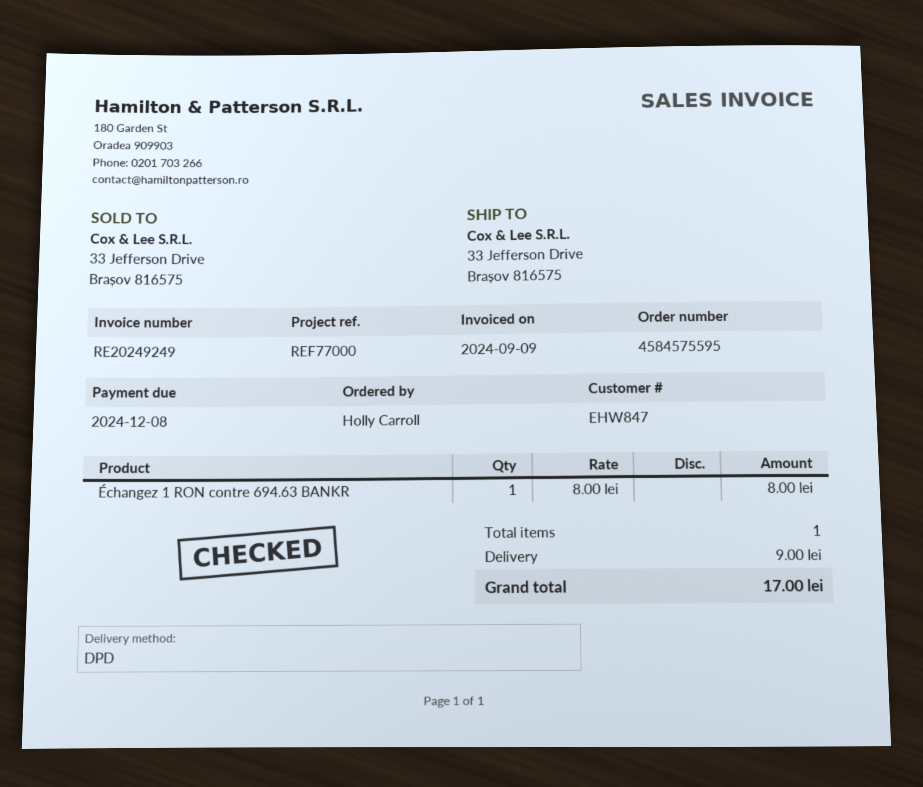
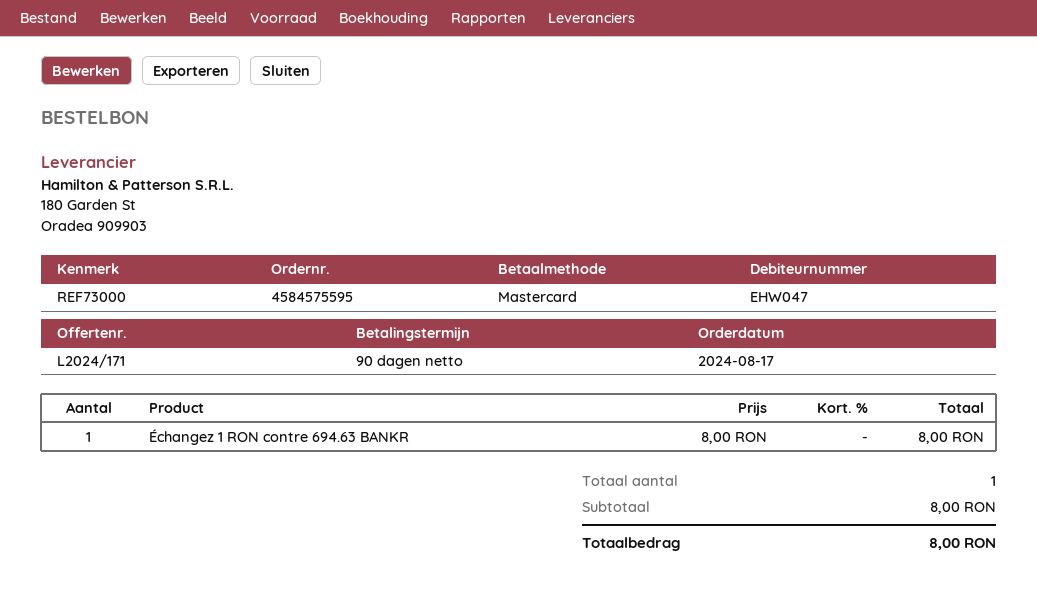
customer number: EHW847 -> EHW047
reference: REF77000 -> REF73000
shipping: 9.00 -> none
total: 17.00 -> 8.00

